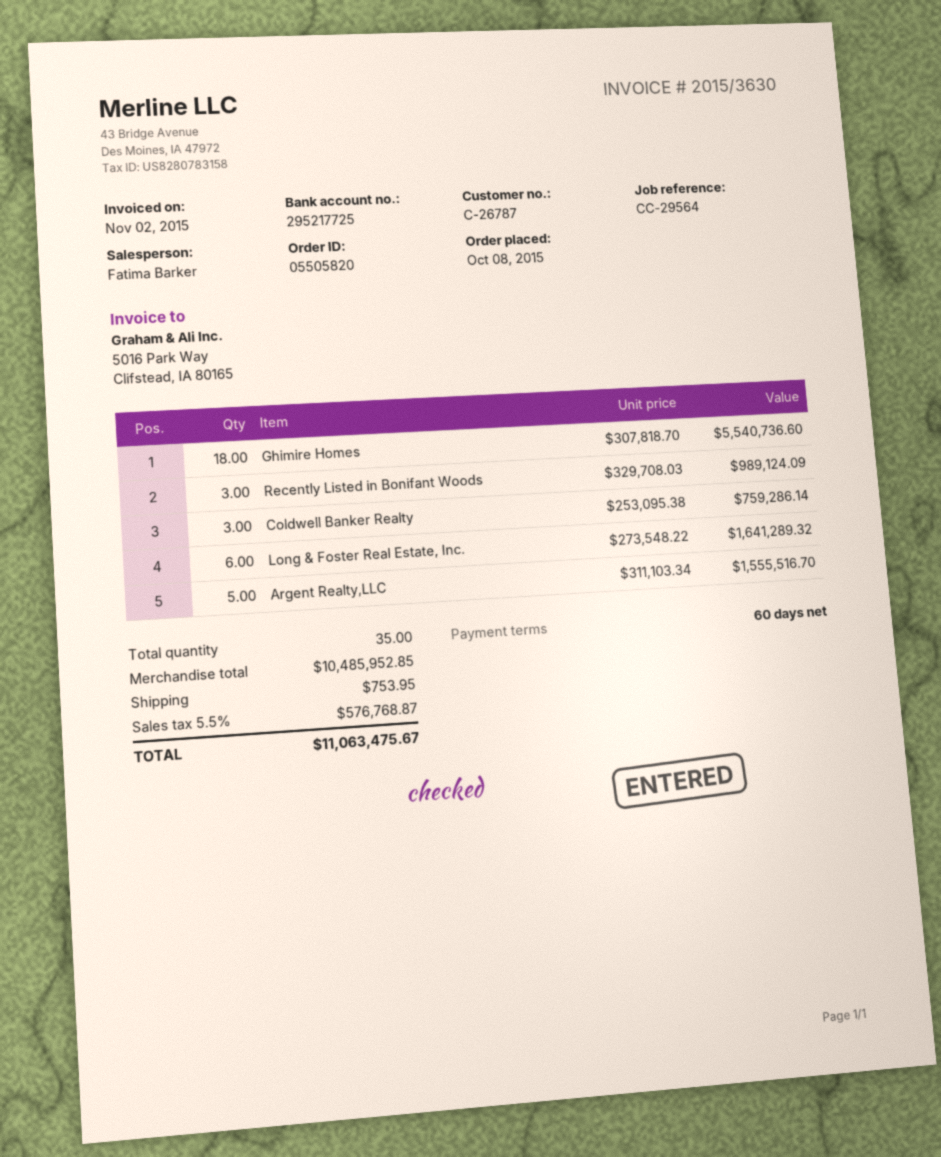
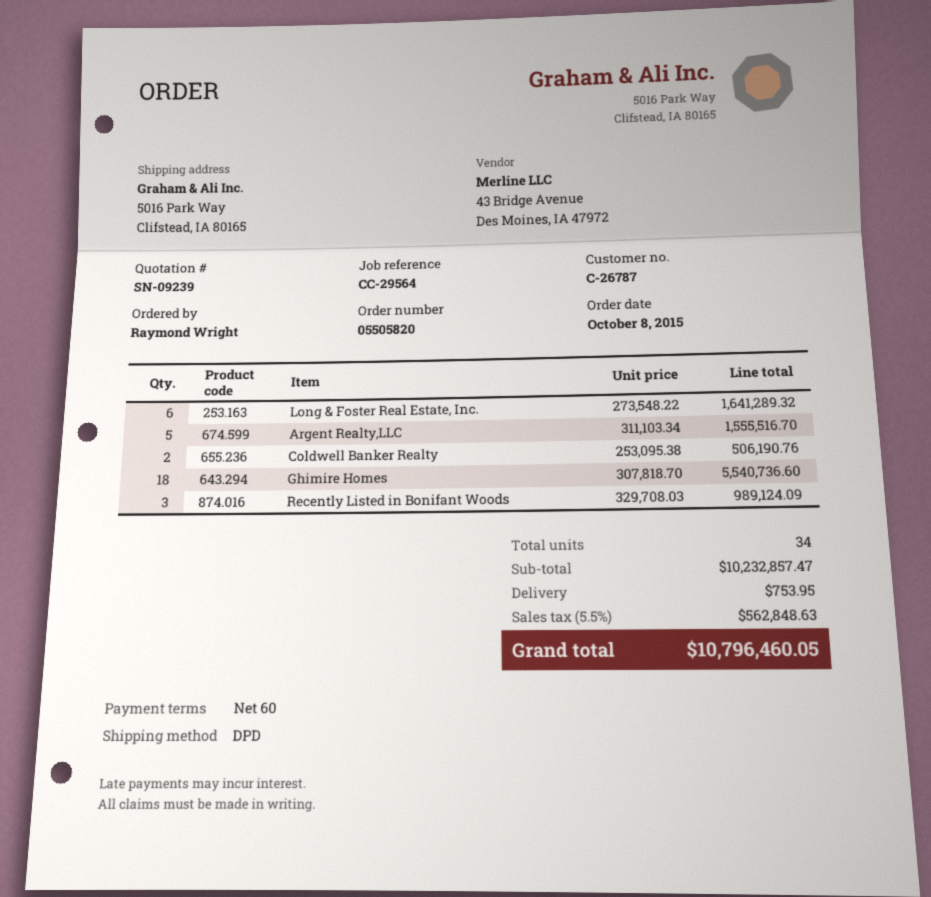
Coldwell Banker Realty: 3 x 253095.38 = 759286.14 -> 2 x 253095.38 = 506190.76
total quantity: 35 -> 34
subtotal: 10485952.85 -> 10232857.47
tax: 5.5% = 576768.87 -> 5.5% = 562848.63
total: 11063475.67 -> 10796460.05

